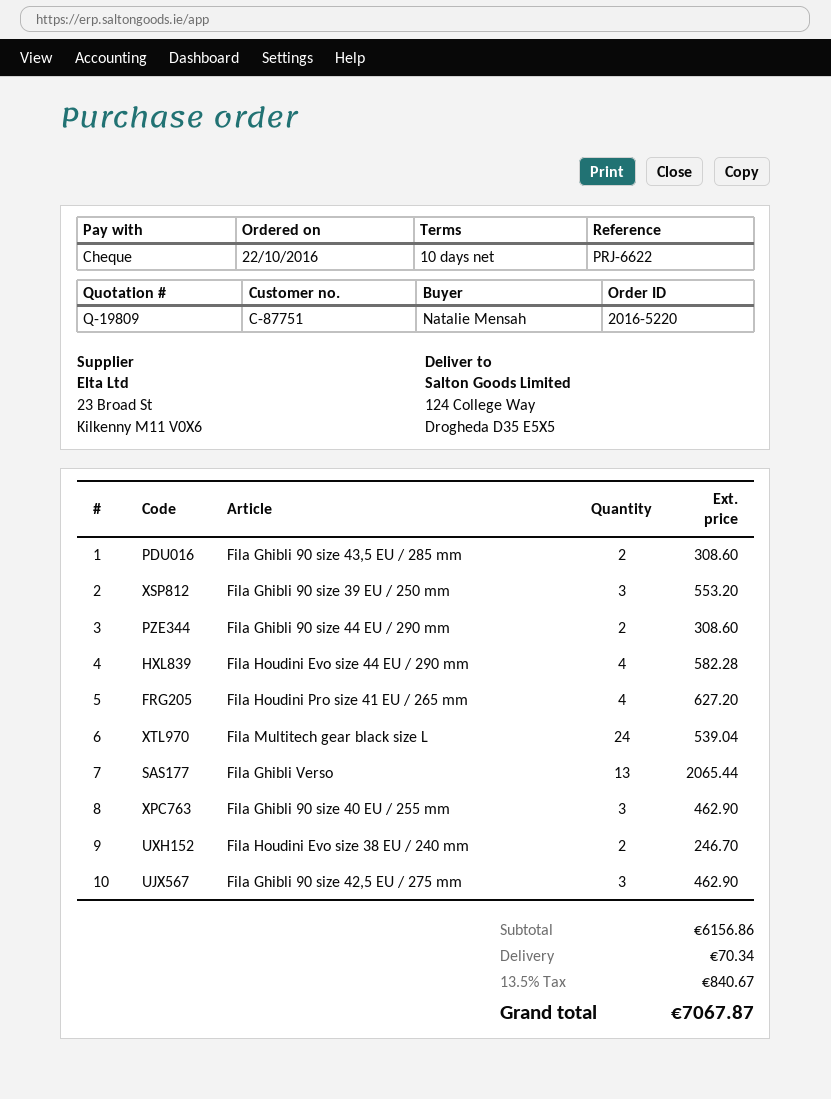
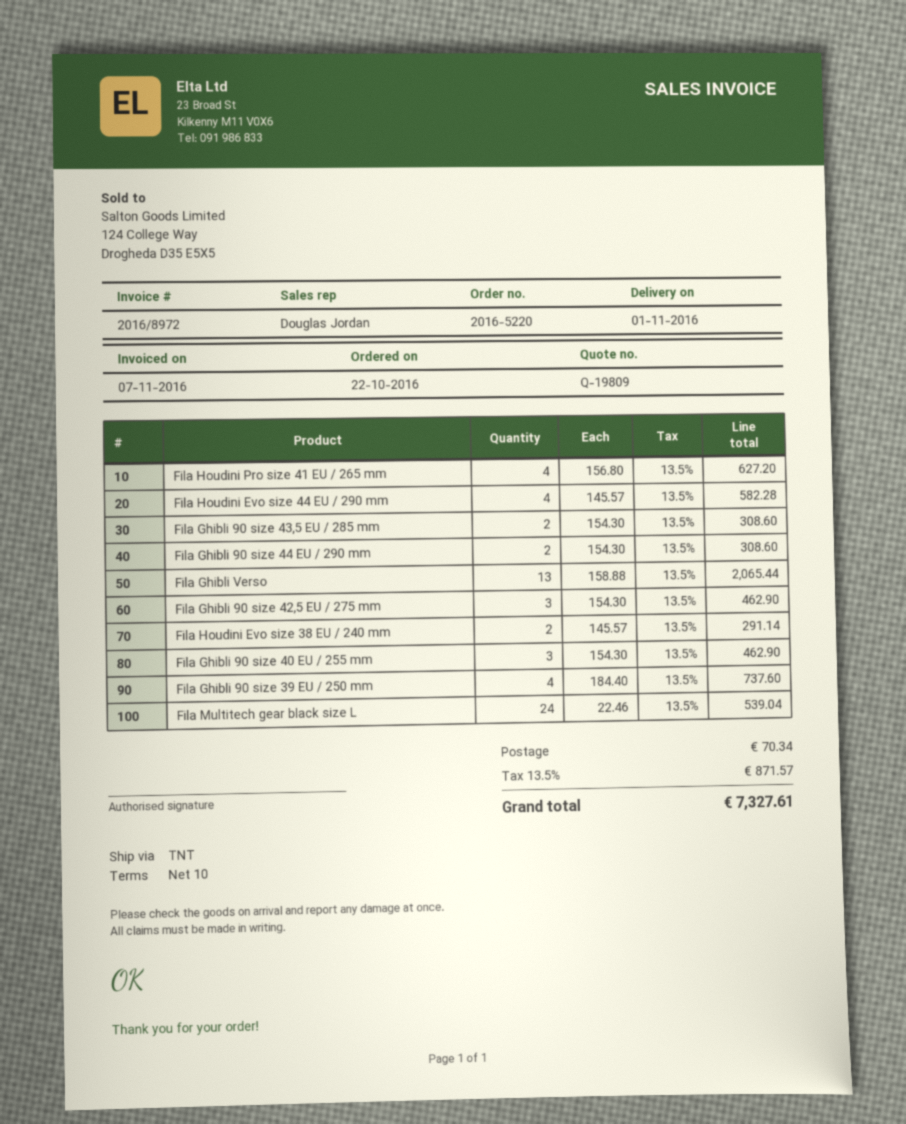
Fila Ghibli 90 size 39 EU / 250 mm: 3 for 553.20 -> 4 for 737.60
Fila Houdini Evo size 38 EU / 240 mm: 2 for 246.70 -> 2 for 291.14
tax: 13.5% = 840.67 -> 13.5% = 871.57
total: 7067.87 -> 7327.61

